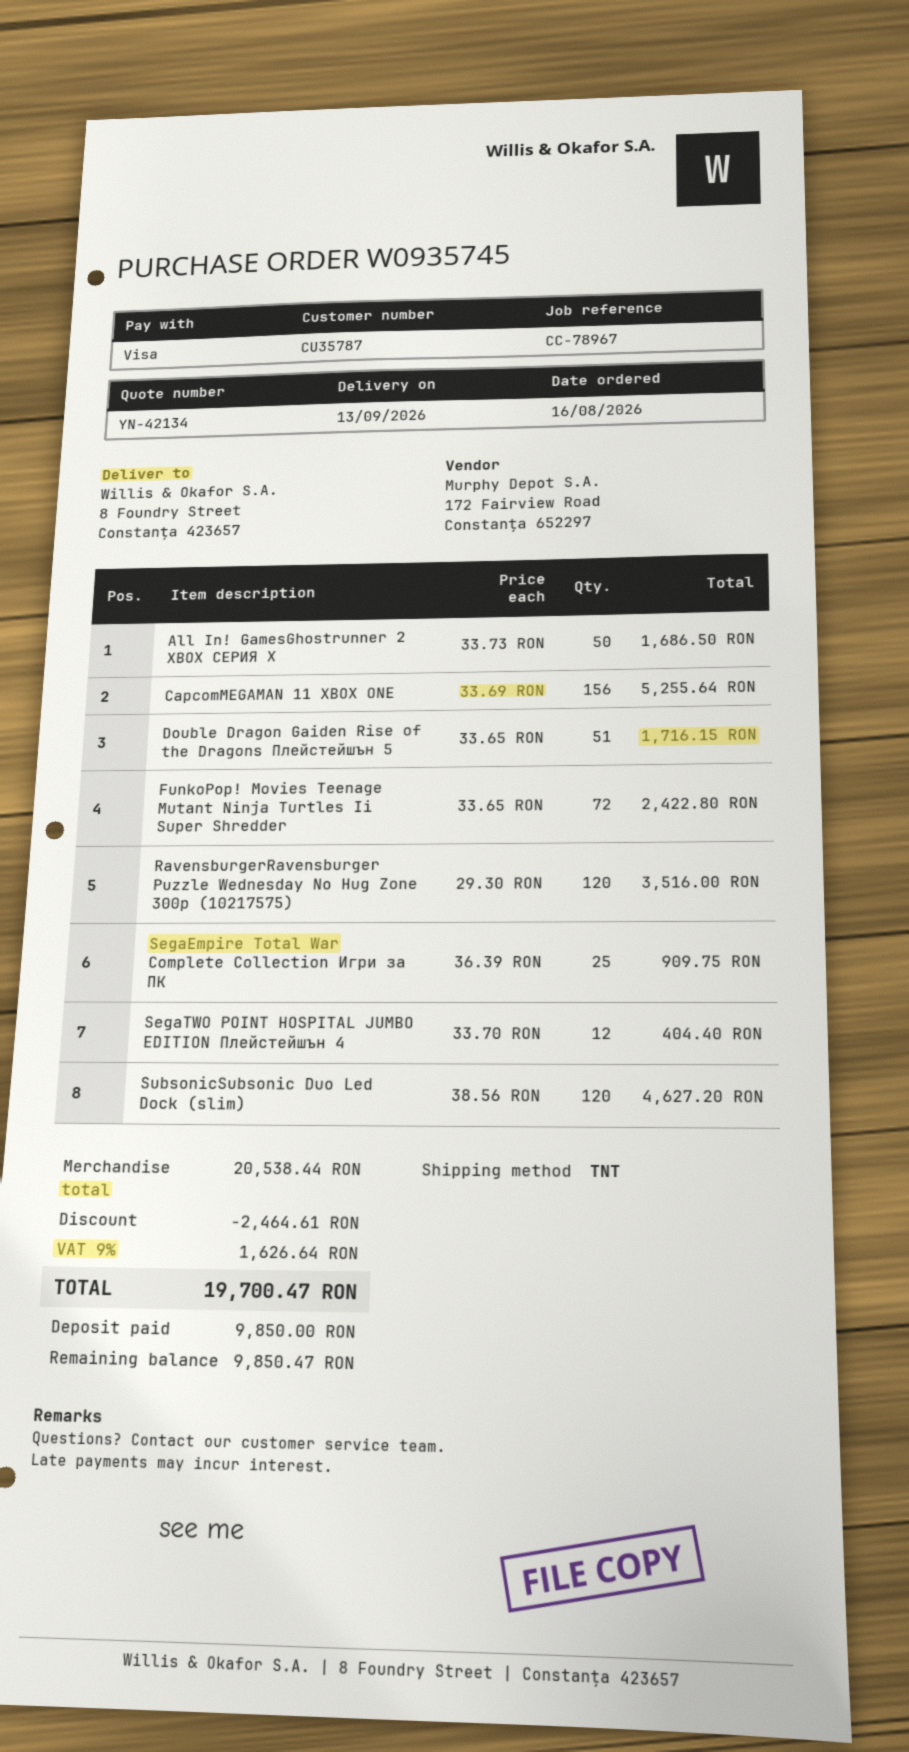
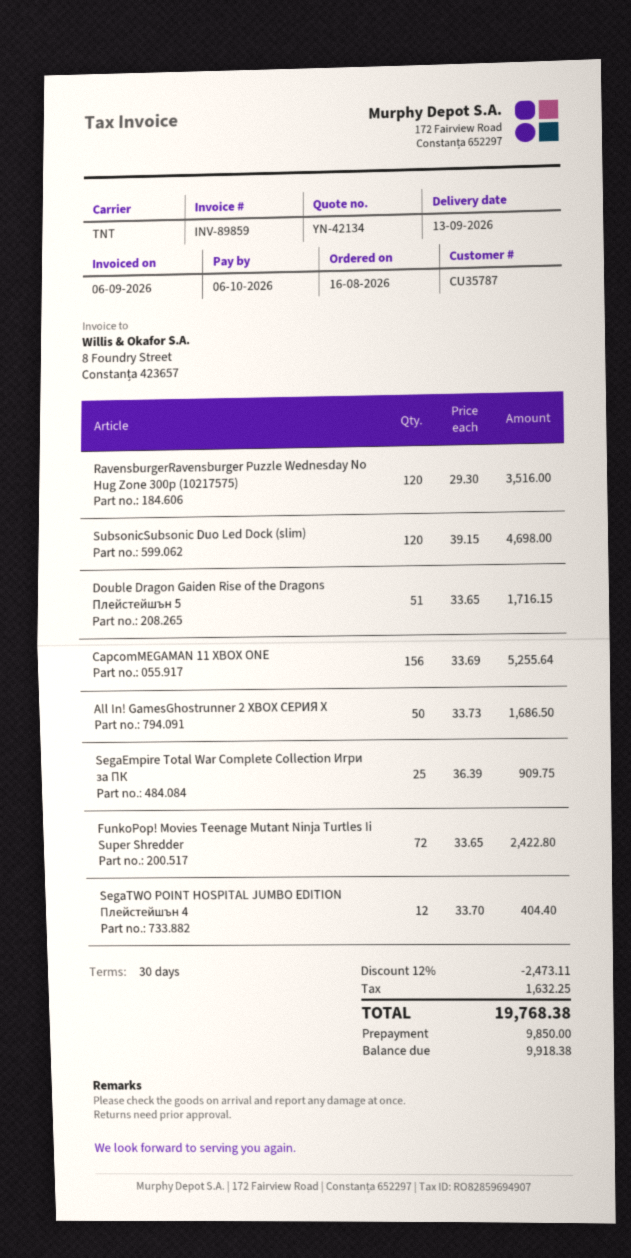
SubsonicSubsonic Duo Led Dock (slim): 120 x 38.56 = 4627.20 -> 120 x 39.15 = 4698.00
discount: 2464.61 -> 2473.11
tax: 1626.64 -> 1632.25
total: 19700.47 -> 19768.38
balance: 9850.47 -> 9918.38

